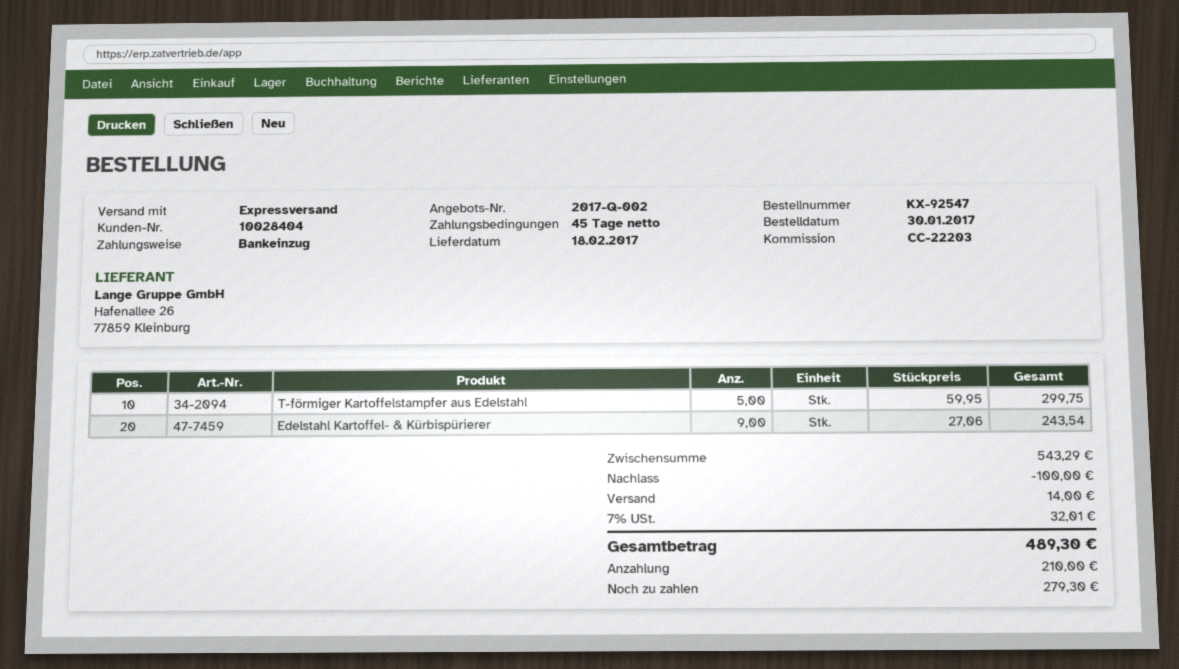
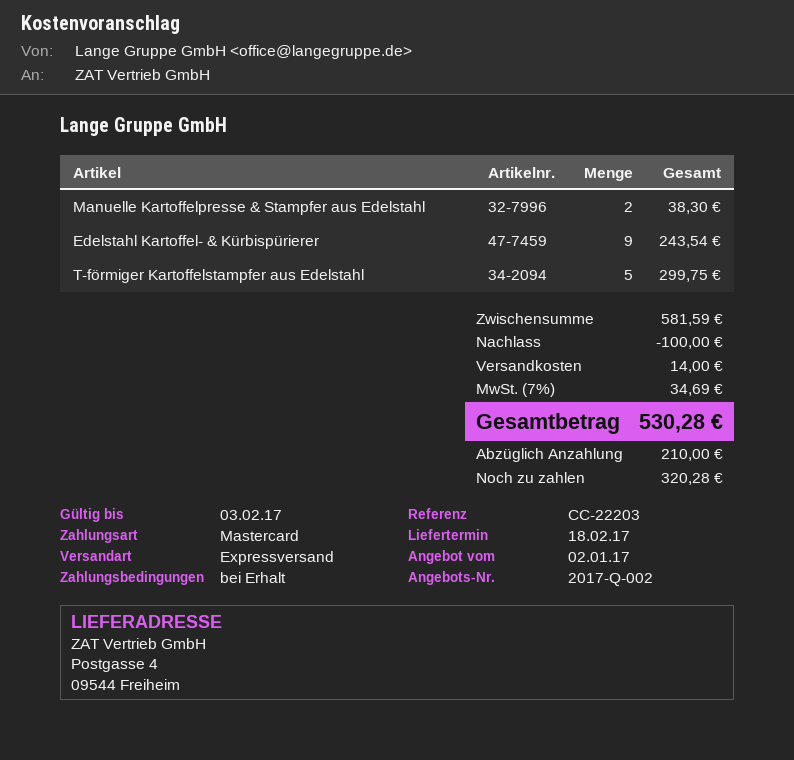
payment terms: 45 days -> on receipt
payment method: direct debit -> Mastercard
Manuelle Kartoffelpresse & Stampfer aus Edelstahl: none -> 2 for 38.30
subtotal: 543.29 -> 581.59
tax: 7% = 32.01 -> 7% = 34.69
total: 489.30 -> 530.28
balance: 279.30 -> 320.28

